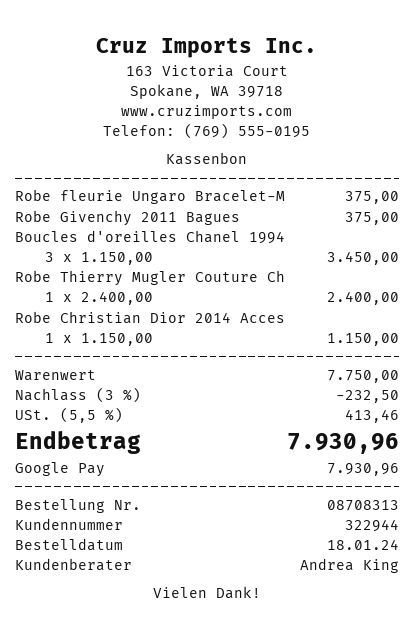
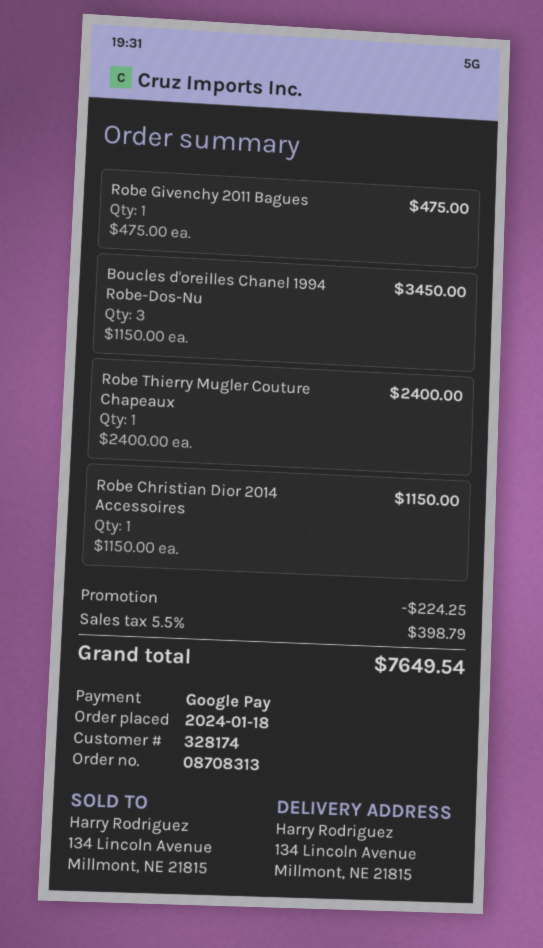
customer number: 322944 -> 328174
Robe fleurie Ungaro Bracelet-M: 1 x 375.00 = 375.00 -> none
Robe Givenchy 2011 Bagues: 1 x 375.00 = 375.00 -> 1 x 475.00 = 475.00
discount: 232.50 -> 224.25
tax: 5.5% = 413.46 -> 5.5% = 398.79
total: 7930.96 -> 7649.54

